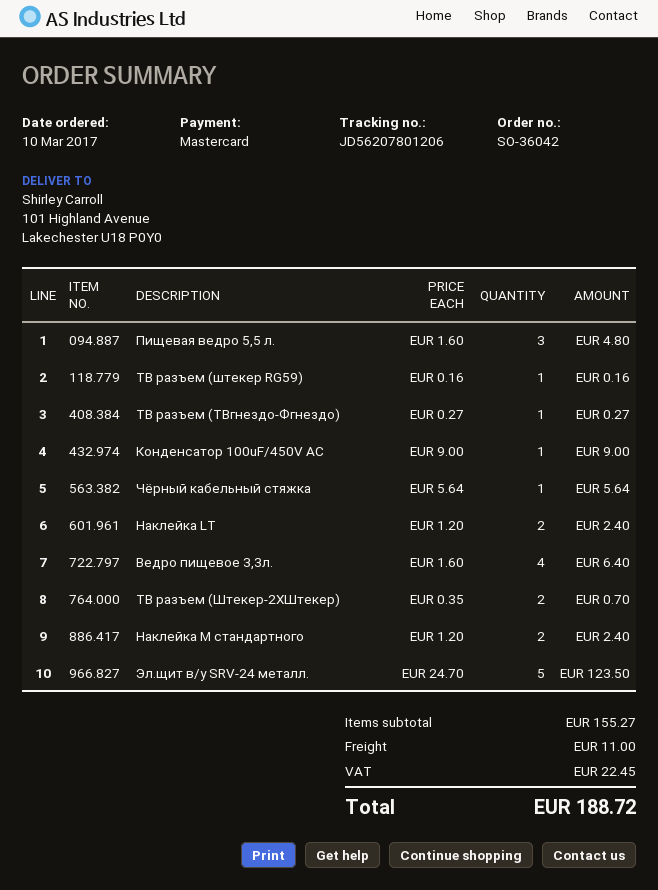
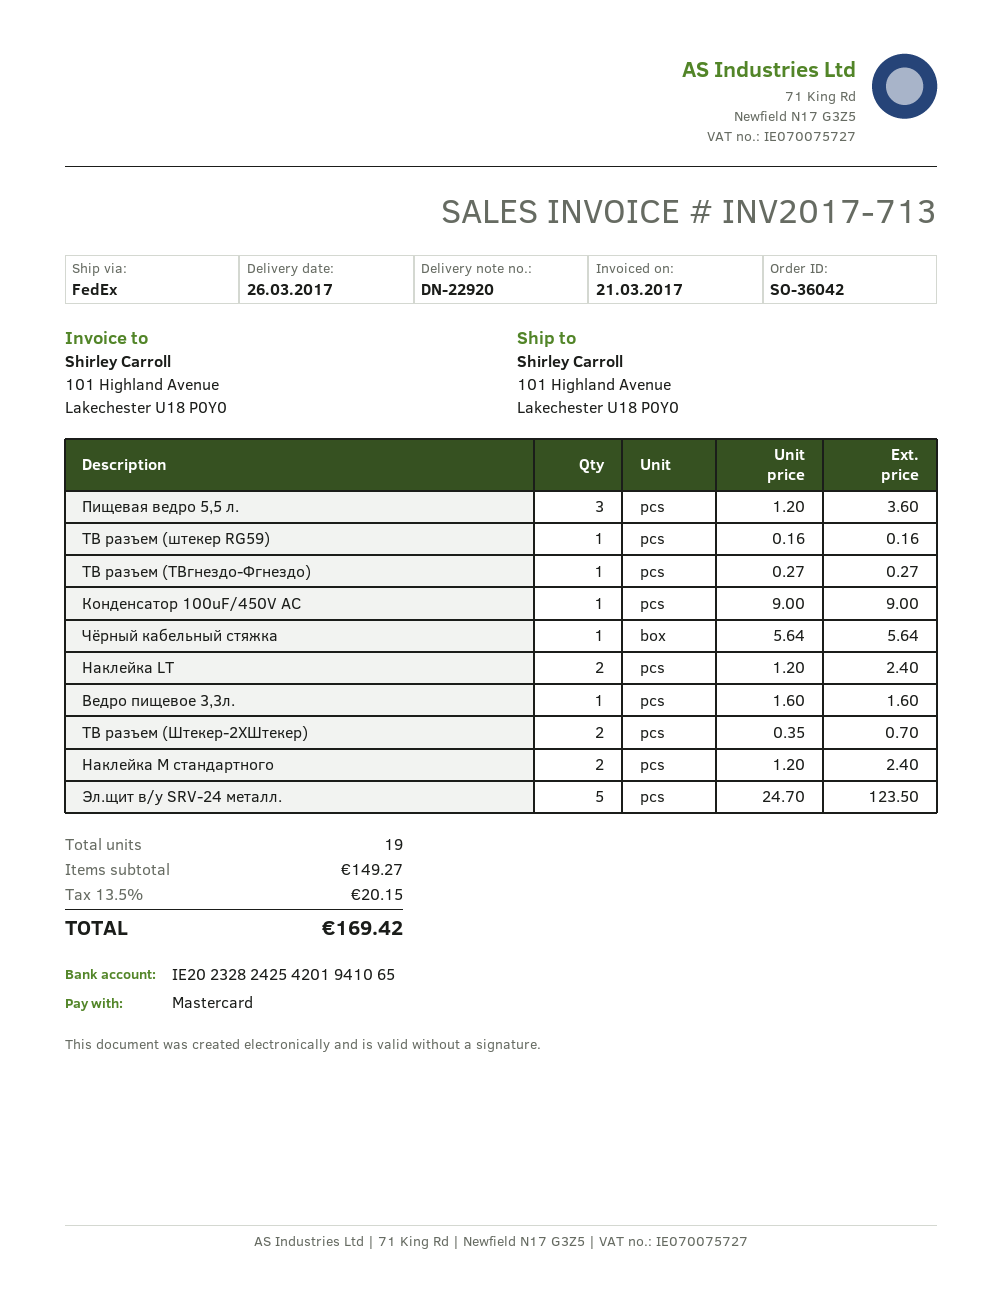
Пищевая ведро 5,5 л.: 3 x 1.60 = 4.80 -> 3 x 1.20 = 3.60
Ведро пищевое 3,3л.: 4 x 1.60 = 6.40 -> 1 x 1.60 = 1.60
subtotal: 155.27 -> 149.27
shipping: 11.00 -> none
tax: 22.45 -> 20.15
total: 188.72 -> 169.42

